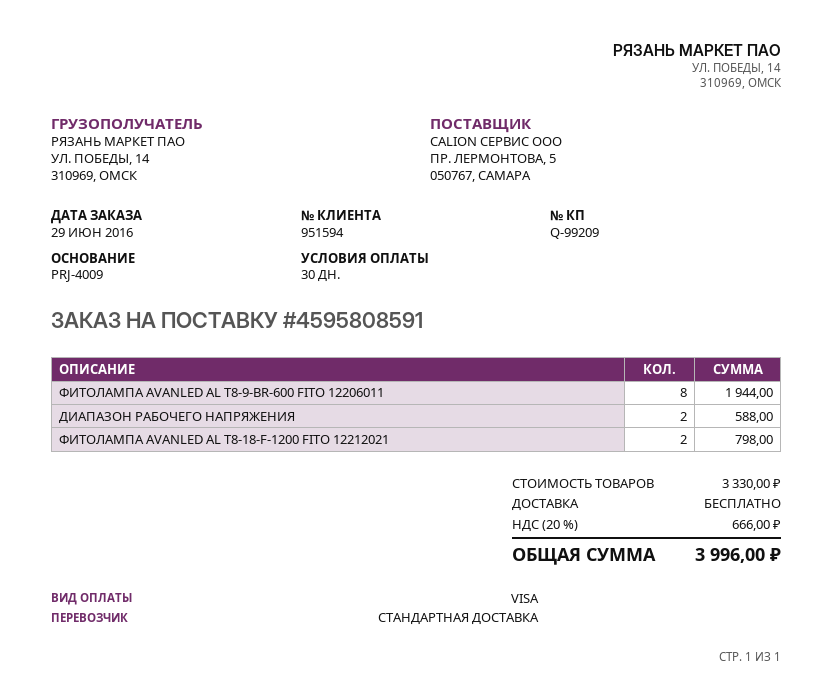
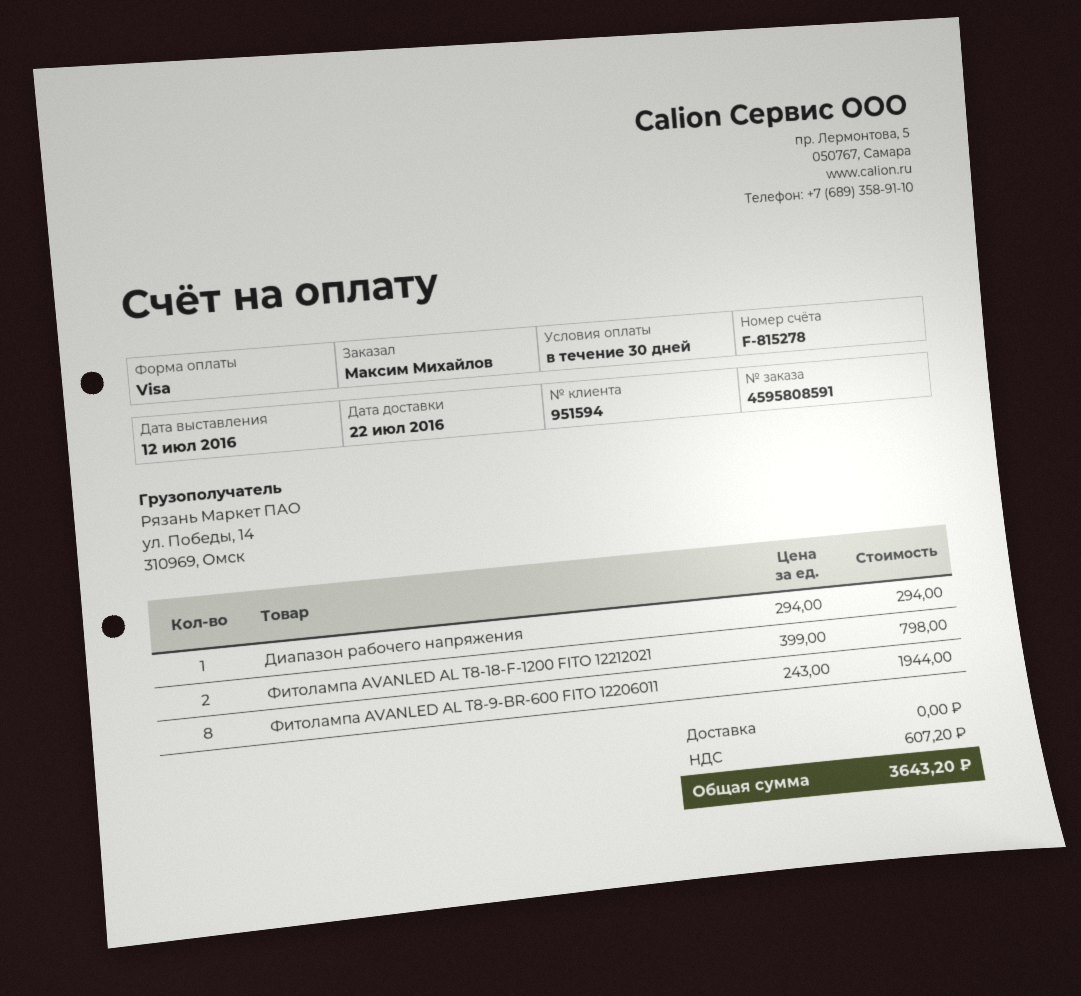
ДИАПАЗОН РАБОЧЕГО НАПРЯЖЕНИЯ: 2 for 588.00 -> 1 for 294.00
tax: 666.00 -> 607.20
total: 3996.00 -> 3643.20

